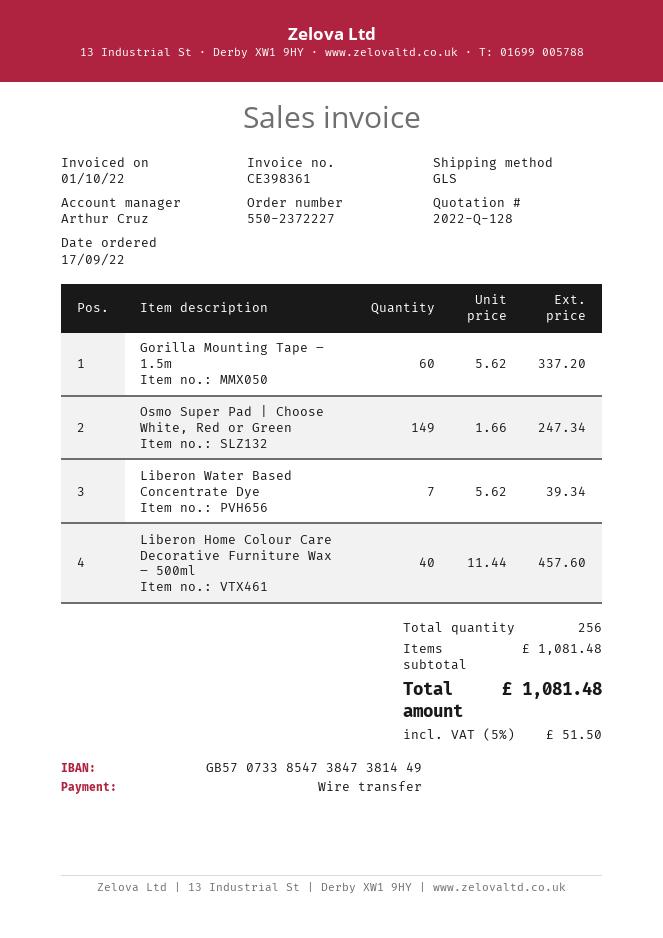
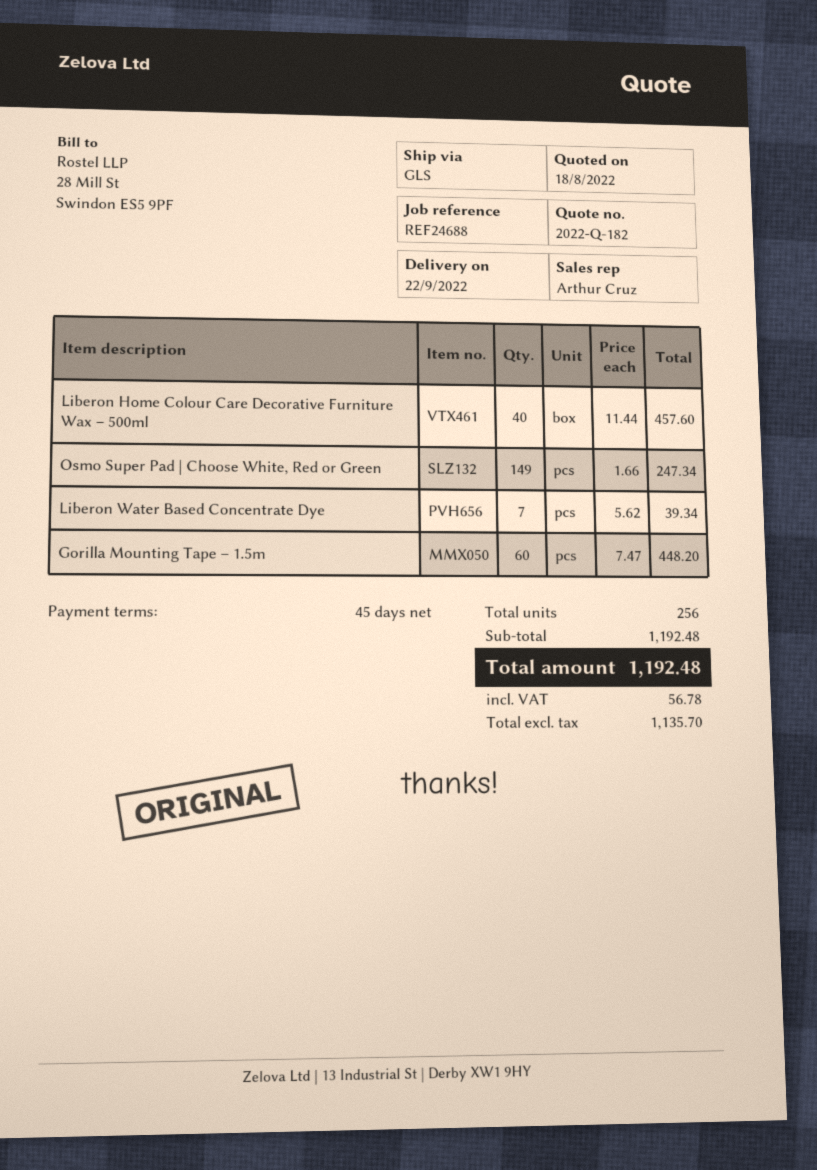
quote number: 2022-Q-128 -> 2022-Q-182
Gorilla Mounting Tape – 1.5m: 60 x 5.62 = 337.20 -> 60 x 7.47 = 448.20
subtotal: 1081.48 -> 1192.48
tax: 51.50 -> 56.78
total: 1081.48 -> 1192.48

